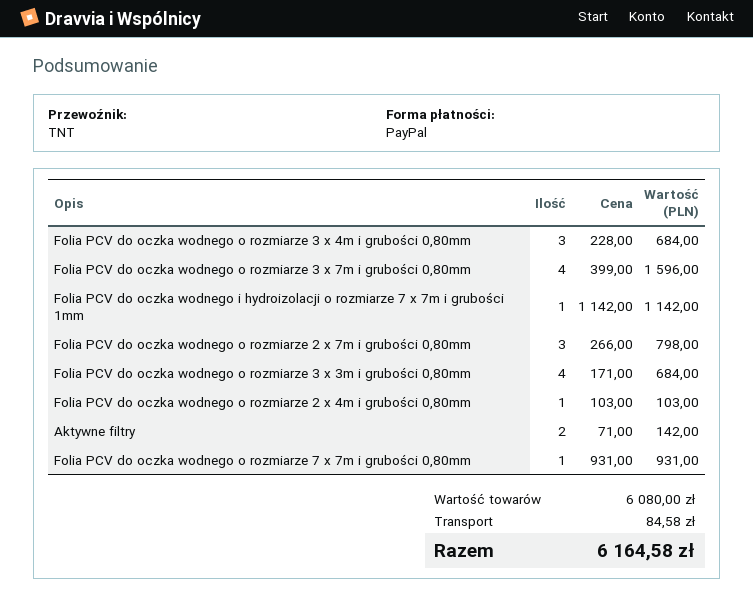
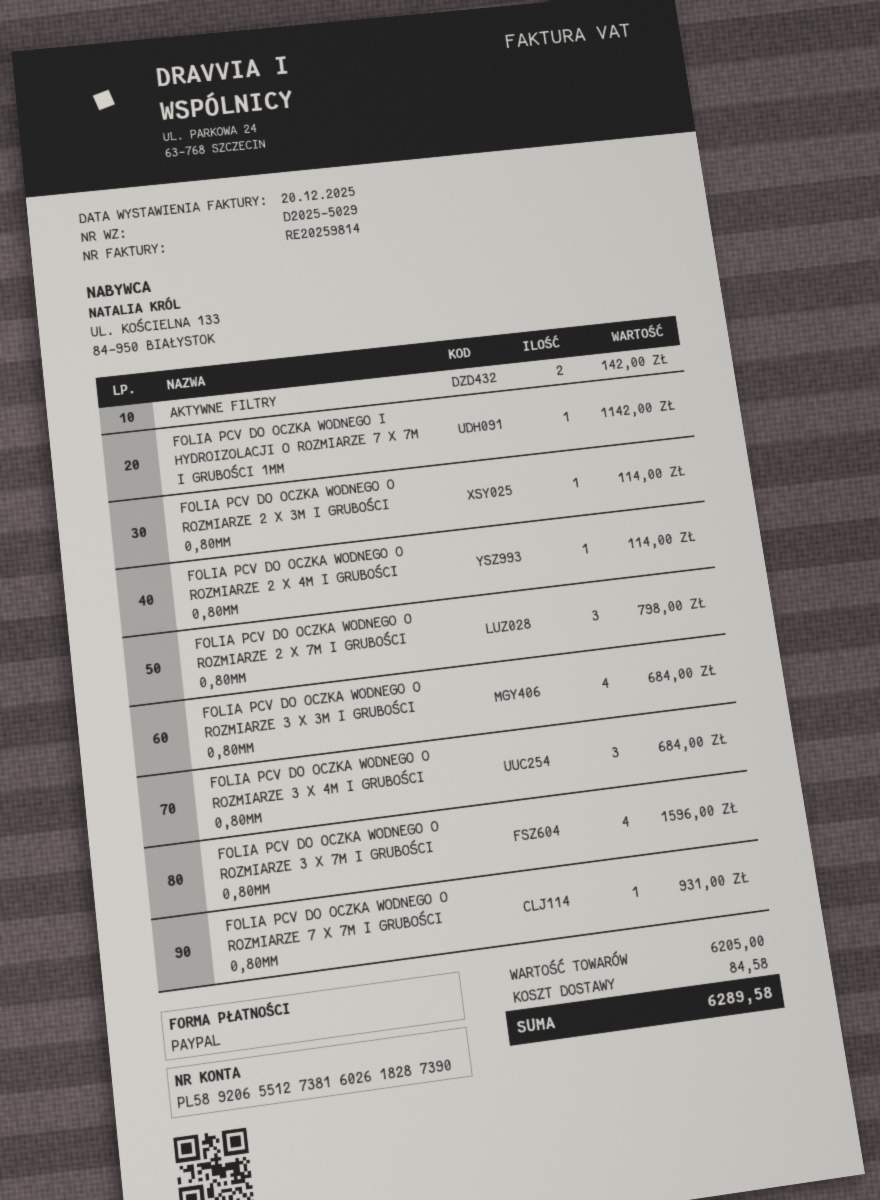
Folia PCV do oczka wodnego o rozmiarze 2 x 4m i grubości 0,80mm: 1 for 103.00 -> 1 for 114.00
FOLIA PCV DO OCZKA WODNEGO O ROZMIARZE 2 X 3M I GRUBOŚCI 0,80MM: none -> 1 for 114.00
subtotal: 6080.00 -> 6205.00
total: 6164.58 -> 6289.58

